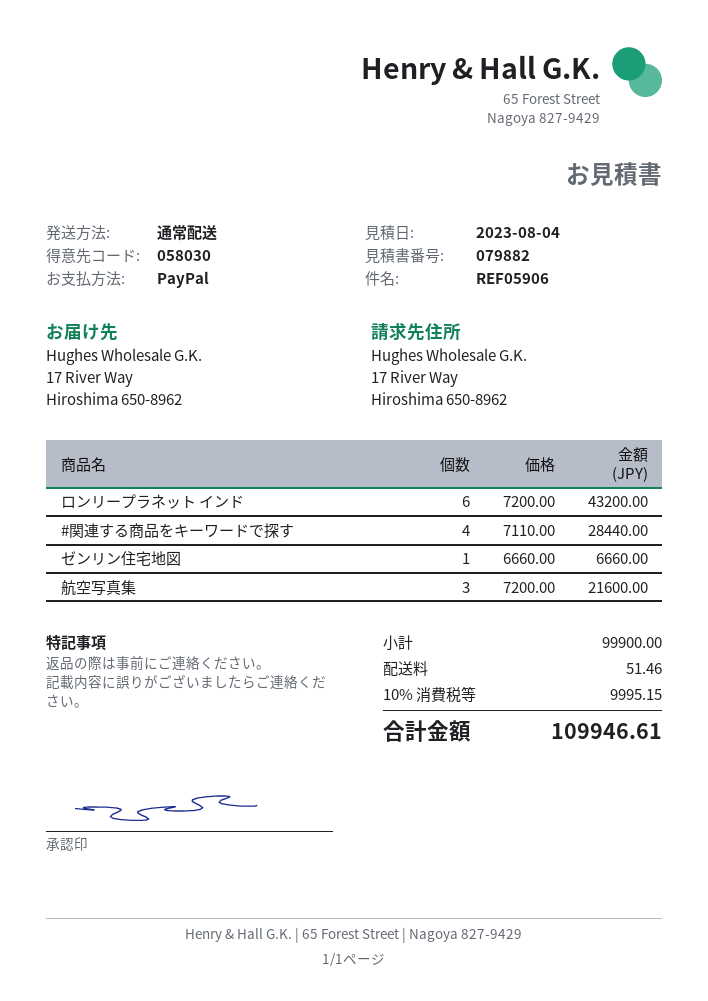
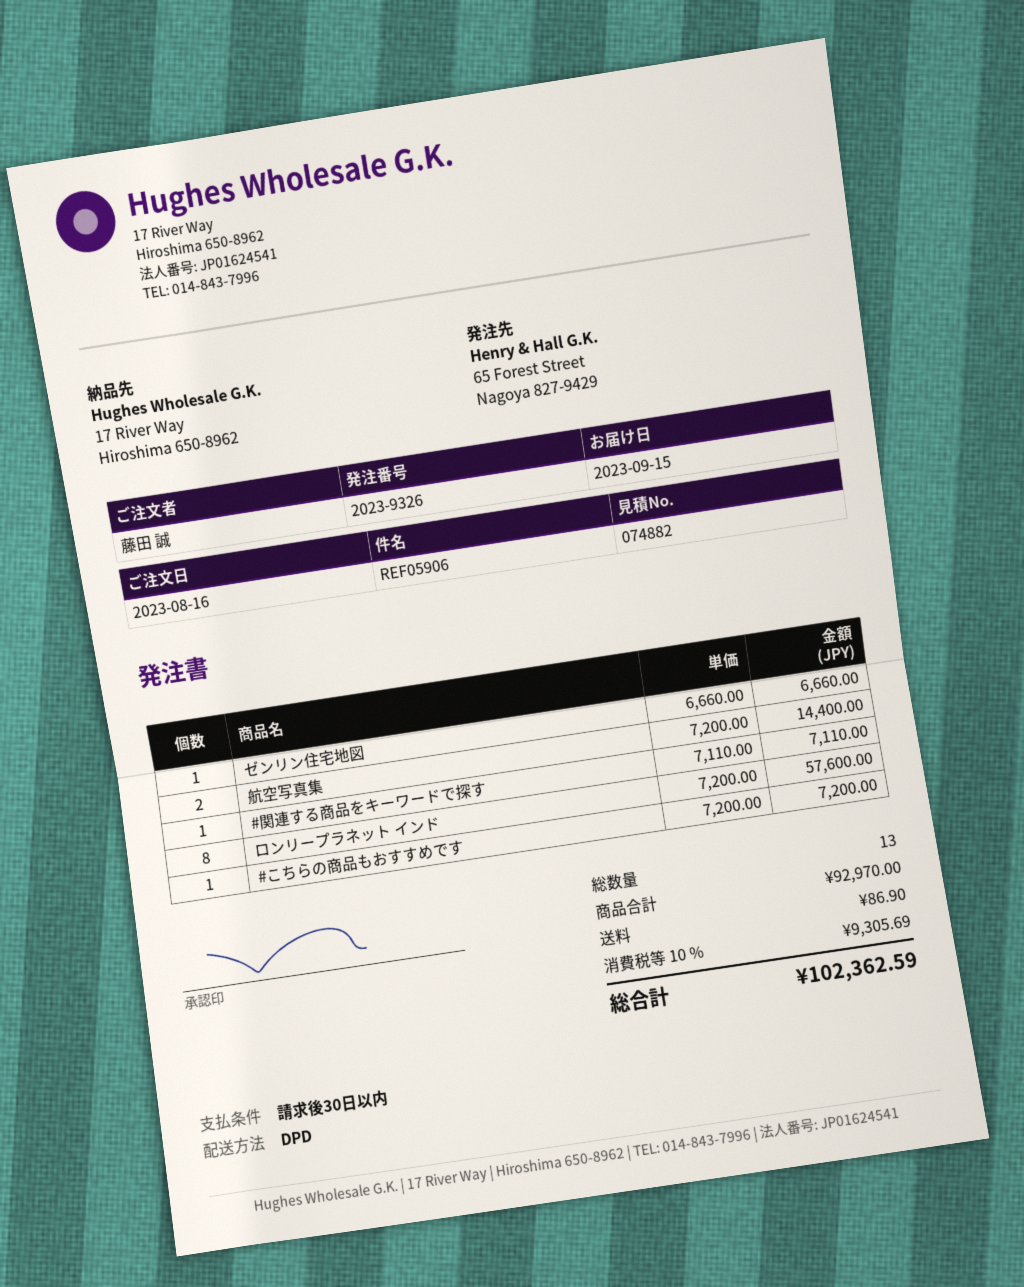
quote number: 079882 -> 074882
shipping method: standard -> DPD
ロンリープラネット インド: 6 x 7200.00 = 43200.00 -> 8 x 7200.00 = 57600.00
#関連する商品をキーワードで探す: 4 x 7110.00 = 28440.00 -> 1 x 7110.00 = 7110.00
航空写真集: 3 x 7200.00 = 21600.00 -> 2 x 7200.00 = 14400.00
#こちらの商品もおすすめです: none -> 1 x 7200.00 = 7200.00
subtotal: 99900.00 -> 92970.00
shipping: 51.46 -> 86.90
tax: 10% = 9995.15 -> 10% = 9305.69
total: 109946.61 -> 102362.59

